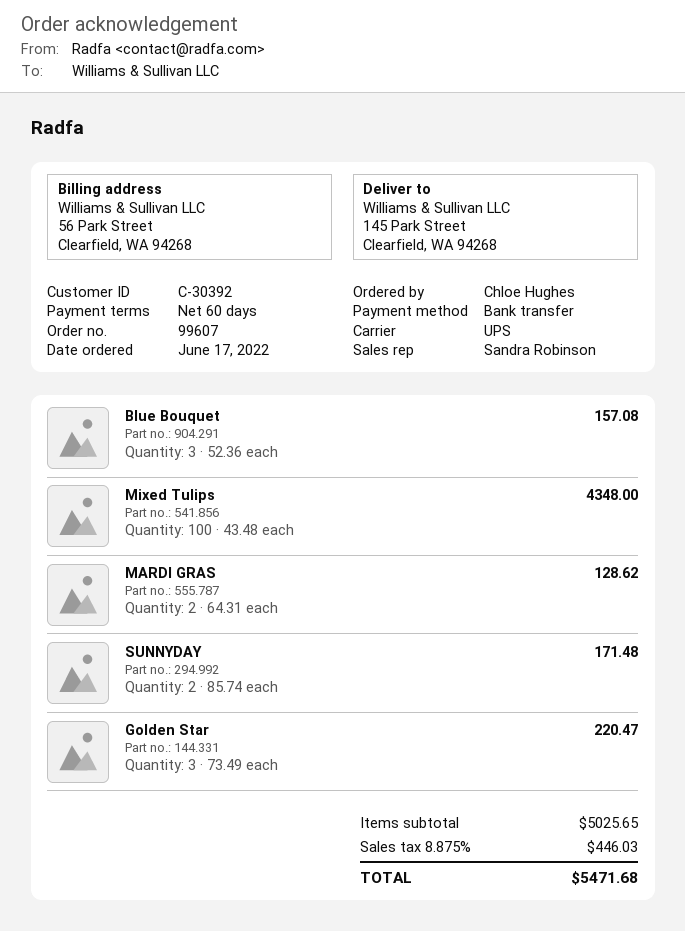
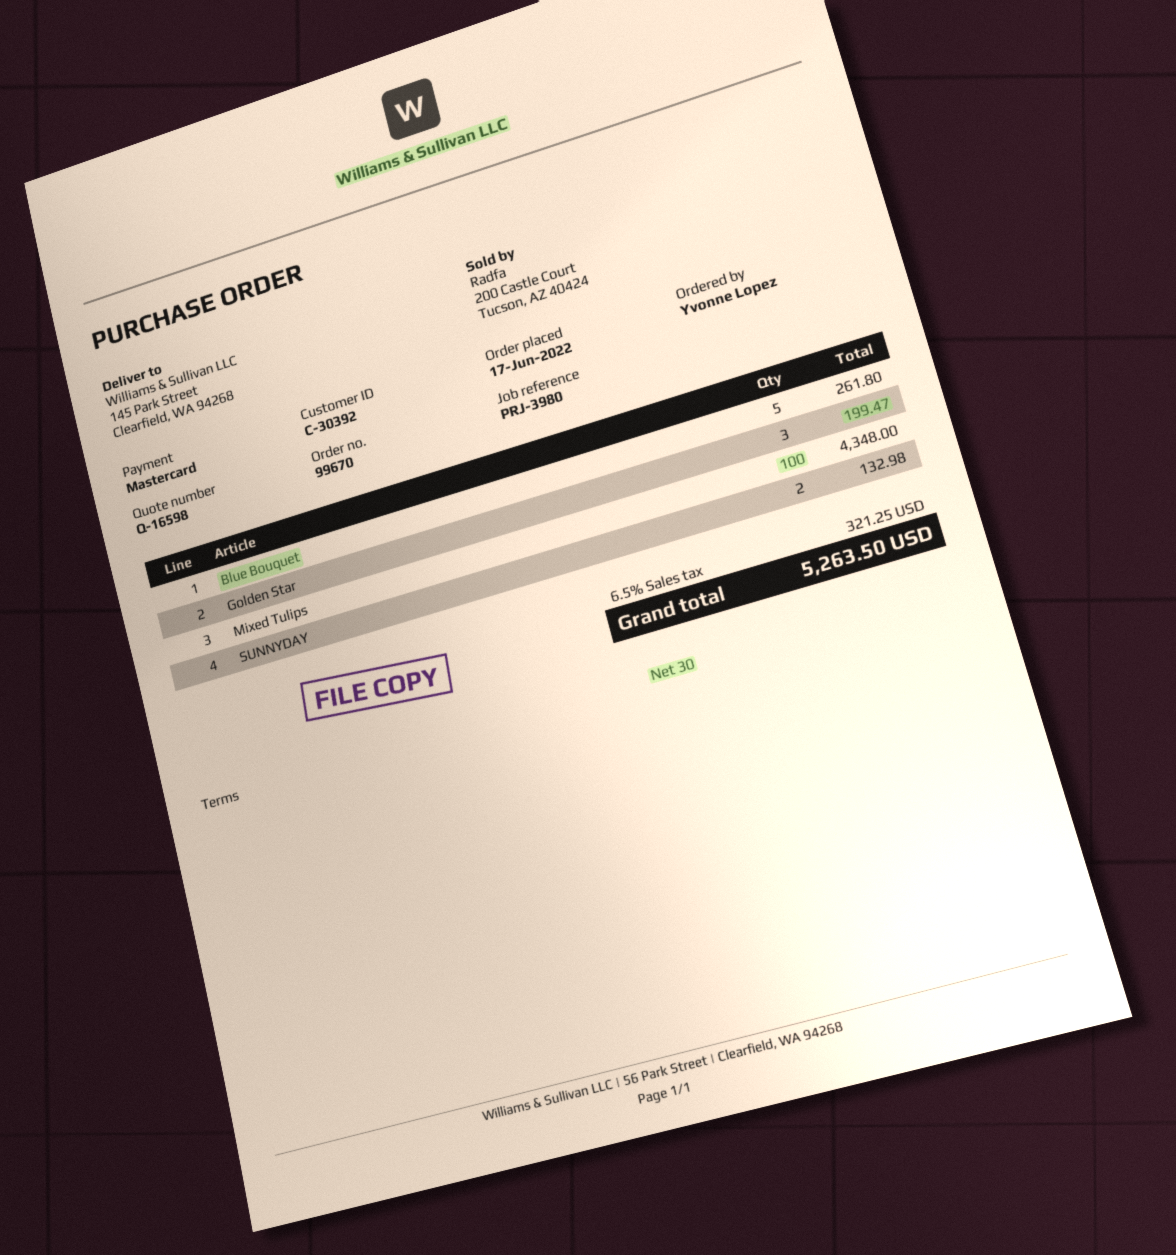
order number: 99607 -> 99670
payment terms: 60 days -> 30 days
ordered by: Chloe Hughes -> Yvonne Lopez
payment method: bank transfer -> Mastercard
Blue Bouquet: 3 for 157.08 -> 5 for 261.80
MARDI GRAS: 2 for 128.62 -> none
SUNNYDAY: 2 for 171.48 -> 2 for 132.98
Golden Star: 3 for 220.47 -> 3 for 199.47
tax: 8.875% = 446.03 -> 6.5% = 321.25
total: 5471.68 -> 5263.50

